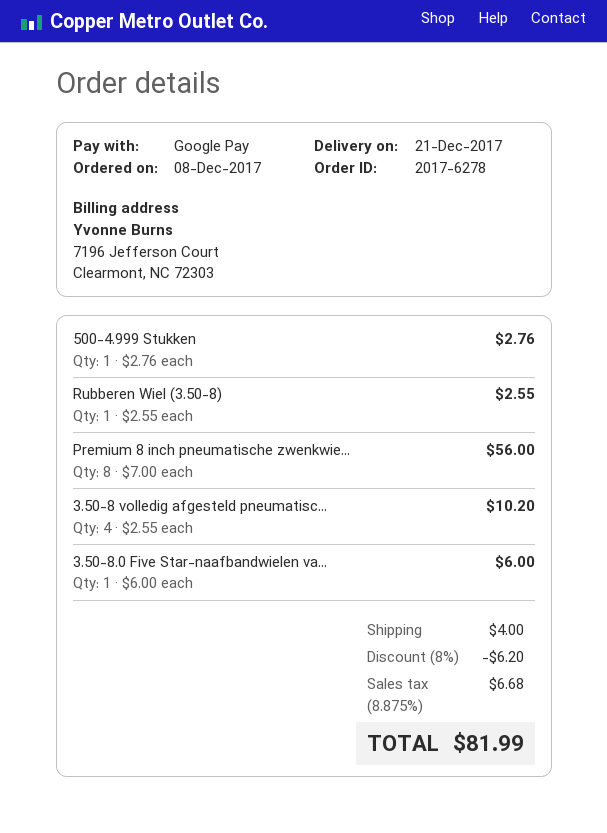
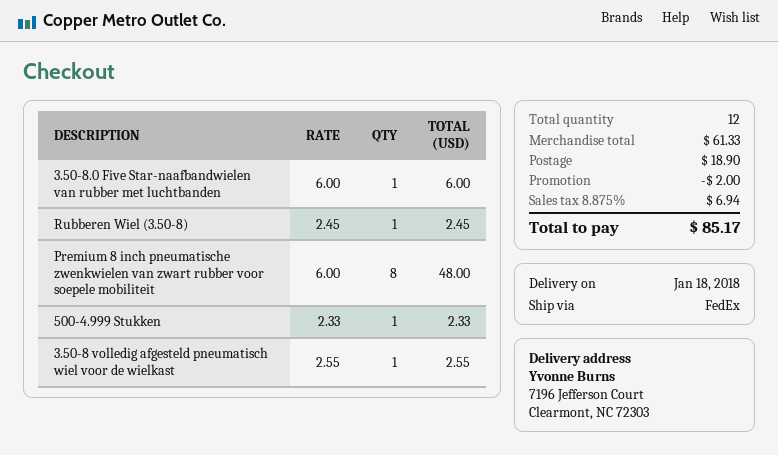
delivery date: 2017-12-21 -> 2018-01-18
500-4.999 Stukken: 1 x 2.76 = 2.76 -> 1 x 2.33 = 2.33
Rubberen Wiel (3.50-8): 1 x 2.55 = 2.55 -> 1 x 2.45 = 2.45
Premium 8 inch pneumatische zwenkwie...: 8 x 7.00 = 56.00 -> 8 x 6.00 = 48.00
3.50-8 volledig afgesteld pneumatisc...: 4 x 2.55 = 10.20 -> 1 x 2.55 = 2.55
discount: 6.20 -> 2.00
shipping: 4.00 -> 18.90
tax: 8.875% = 6.68 -> 8.875% = 6.94
total: 81.99 -> 85.17

